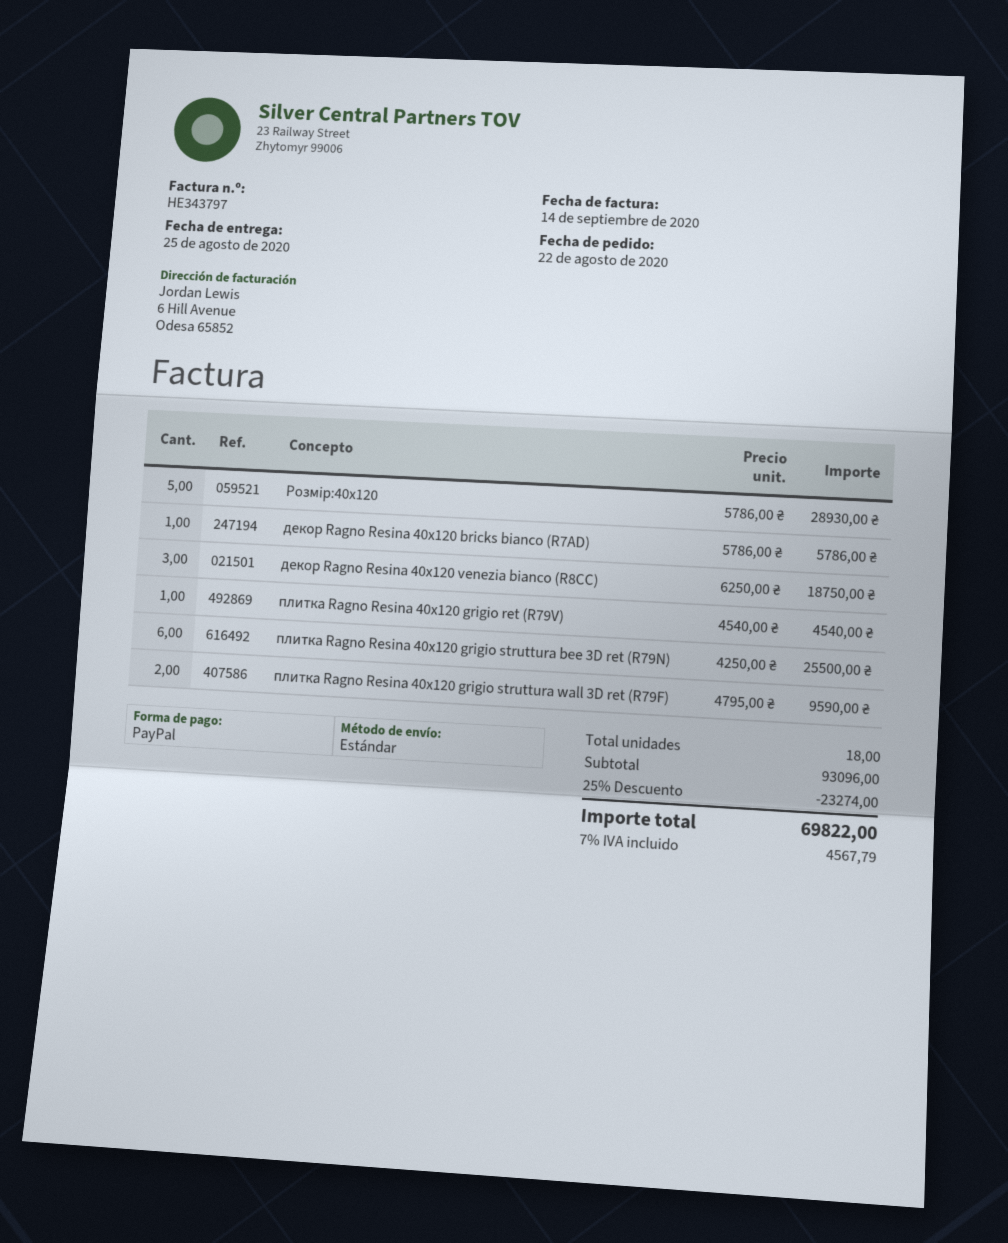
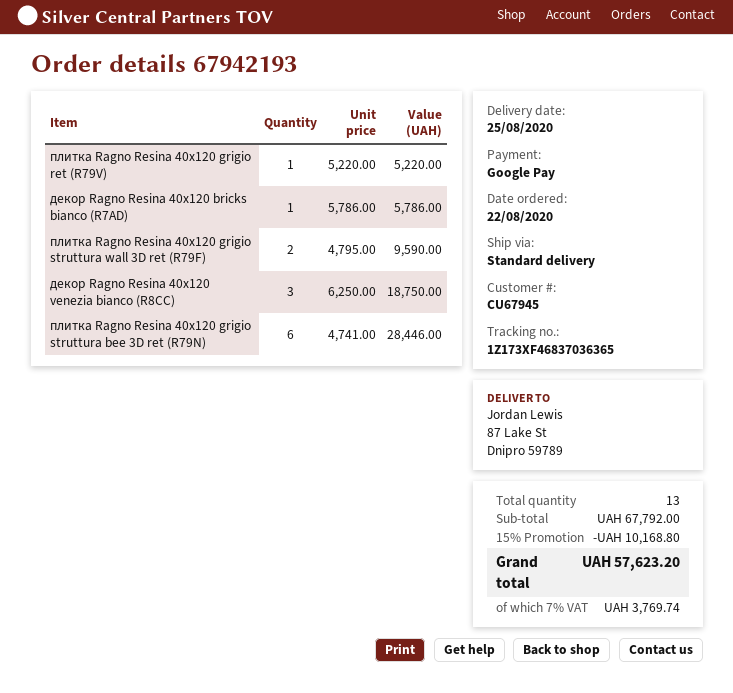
payment method: PayPal -> Google Pay
Розмір:40x120: 5 x 5786.00 = 28930.00 -> none
плитка Ragno Resina 40x120 grigio ret (R79V): 1 x 4540.00 = 4540.00 -> 1 x 5220.00 = 5220.00
плитка Ragno Resina 40x120 grigio struttura bee 3D ret (R79N): 6 x 4250.00 = 25500.00 -> 6 x 4741.00 = 28446.00
total quantity: 18 -> 13
subtotal: 93096.00 -> 67792.00
discount: 25% = 23274.00 -> 15% = 10168.80
tax: 7% = 4567.79 -> 7% = 3769.74
total: 69822.00 -> 57623.20

